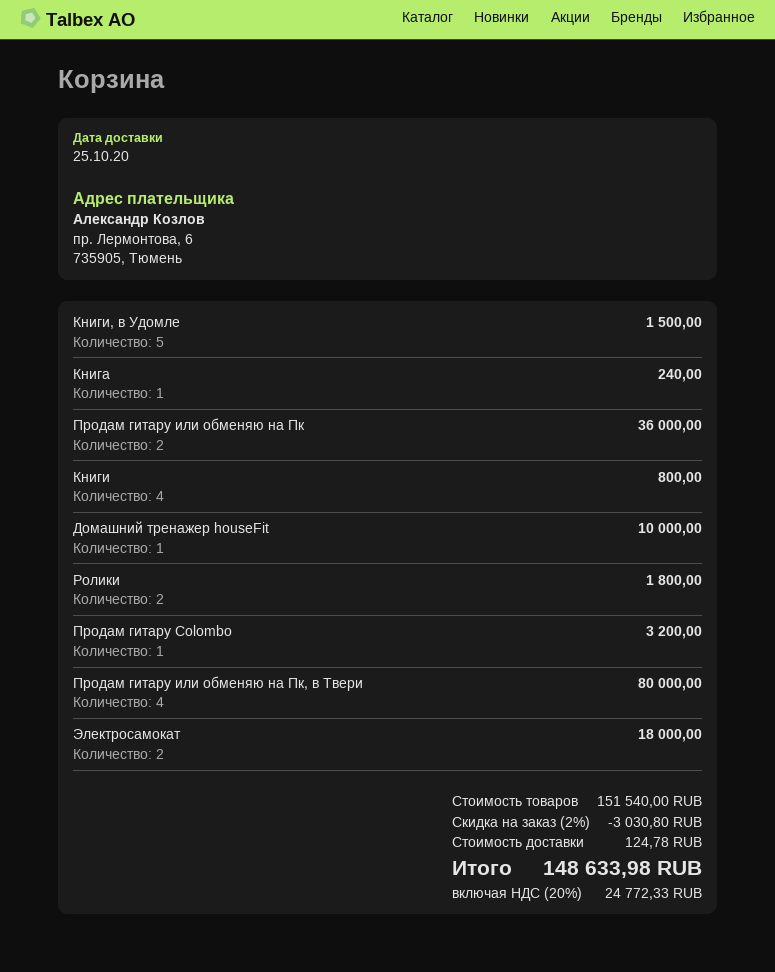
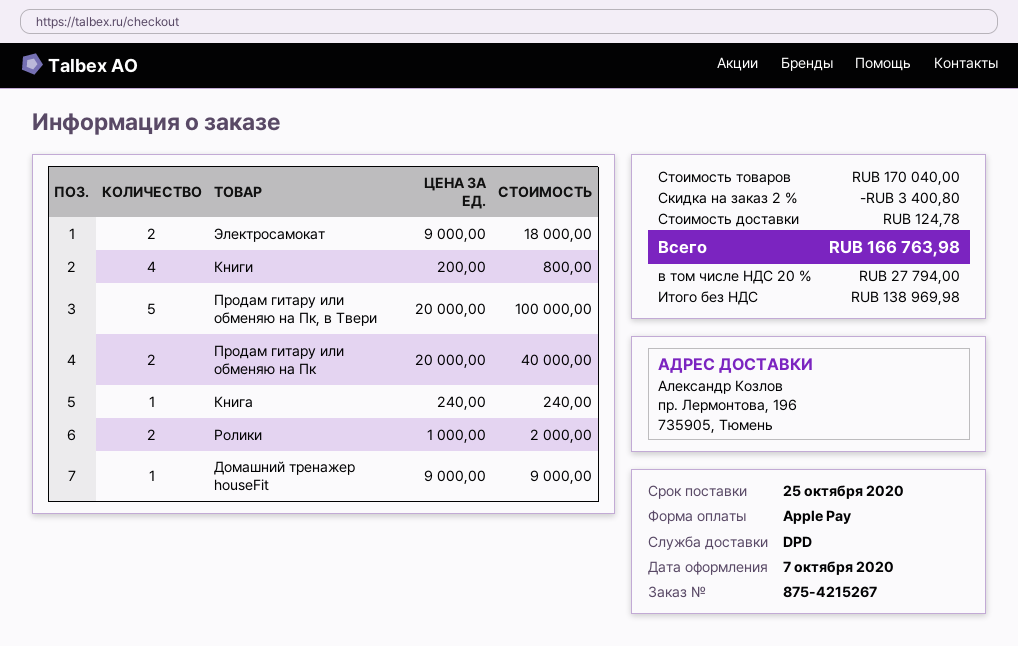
Книги, в Удомле: 5 for 1500.00 -> none
Продам гитару или обменяю на Пк: 2 for 36000.00 -> 2 for 40000.00
Домашний тренажер houseFit: 1 for 10000.00 -> 1 for 9000.00
Ролики: 2 for 1800.00 -> 2 for 2000.00
Продам гитару Colombo: 1 for 3200.00 -> none
Продам гитару или обменяю на Пк, в Твери: 4 for 80000.00 -> 5 for 100000.00
subtotal: 151540.00 -> 170040.00
discount: 2% = 3030.80 -> 2% = 3400.80
tax: 20% = 24772.33 -> 20% = 27794.00
total: 148633.98 -> 166763.98

